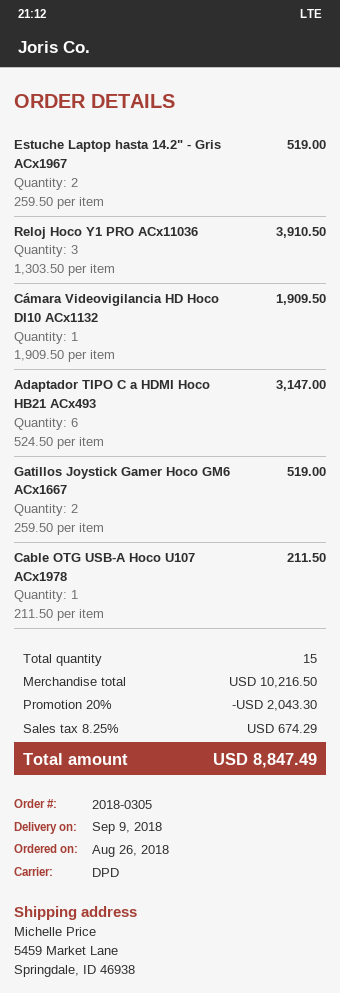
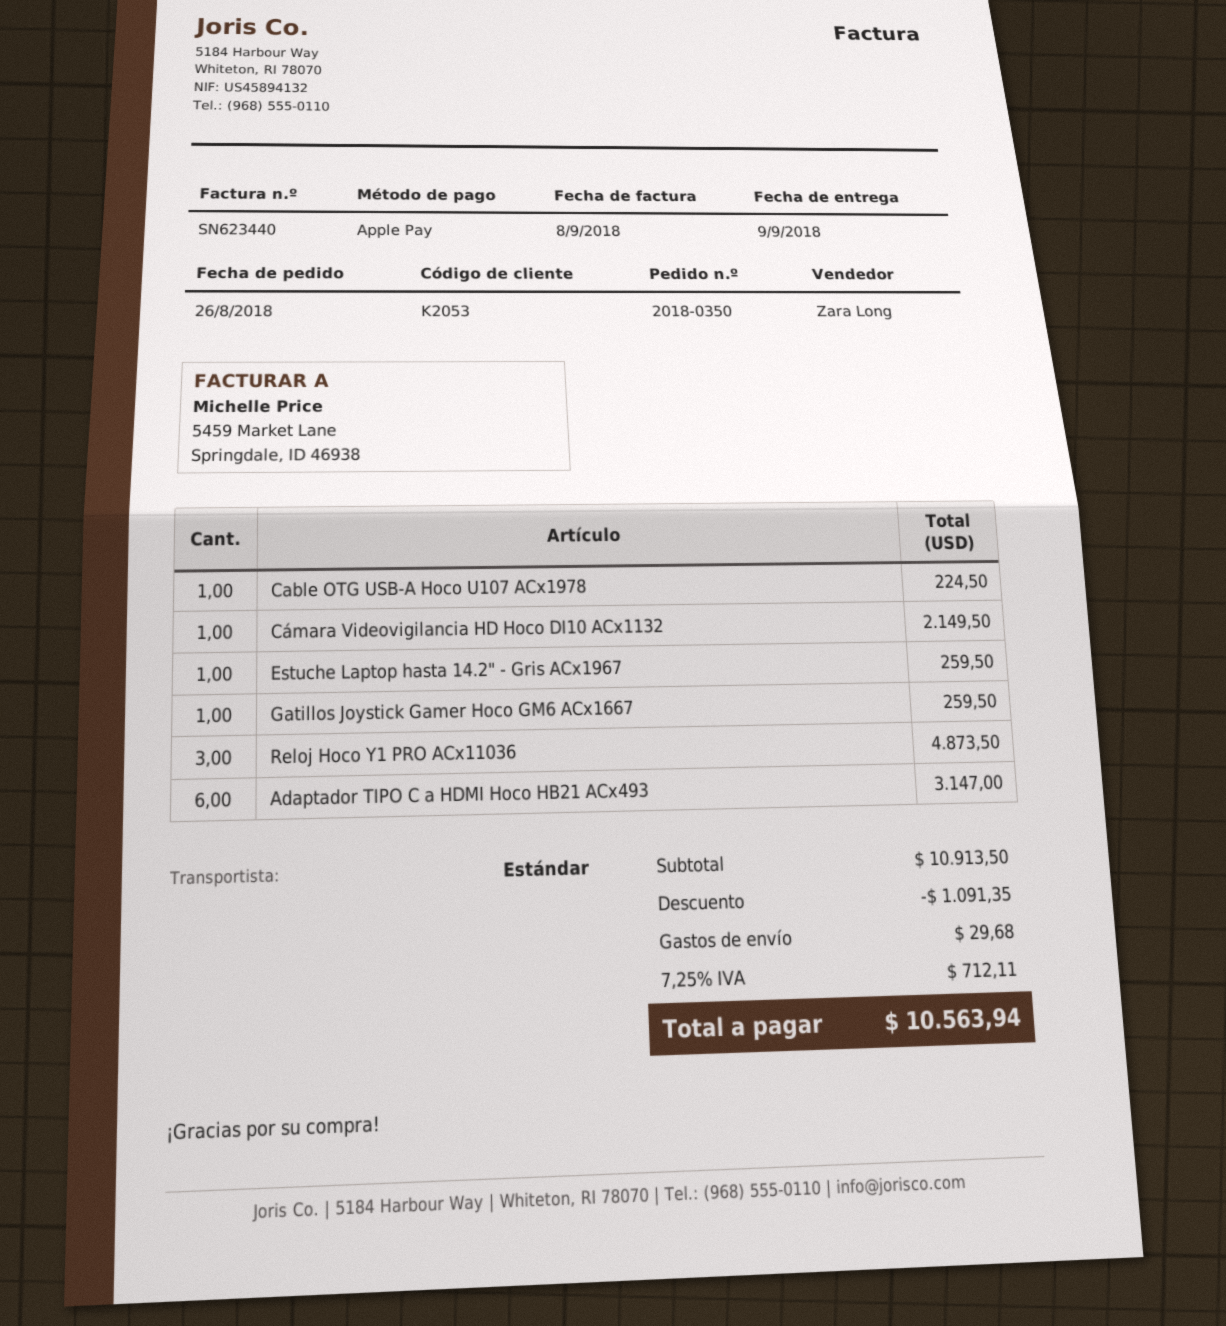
order number: 2018-0305 -> 2018-0350
shipping method: DPD -> standard
Estuche Laptop hasta 14.2" - Gris ACx1967: 2 for 519.00 -> 1 for 259.50
Reloj Hoco Y1 PRO ACx11036: 3 for 3910.50 -> 3 for 4873.50
Cámara Videovigilancia HD Hoco DI10 ACx1132: 1 for 1909.50 -> 1 for 2149.50
Gatillos Joystick Gamer Hoco GM6 ACx1667: 2 for 519.00 -> 1 for 259.50
Cable OTG USB-A Hoco U107 ACx1978: 1 for 211.50 -> 1 for 224.50
subtotal: 10216.50 -> 10913.50
discount: 2043.30 -> 1091.35
shipping: none -> 29.68
tax: 8.25% = 674.29 -> 7.25% = 712.11
total: 8847.49 -> 10563.94

